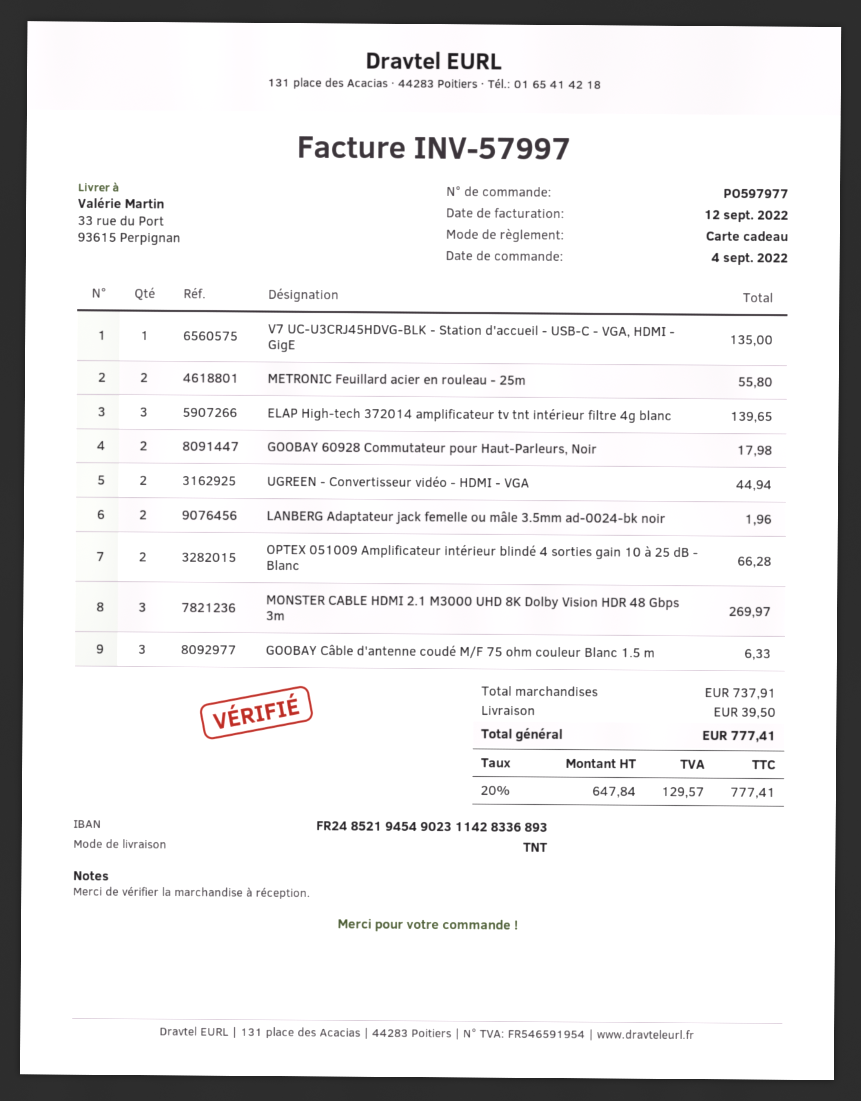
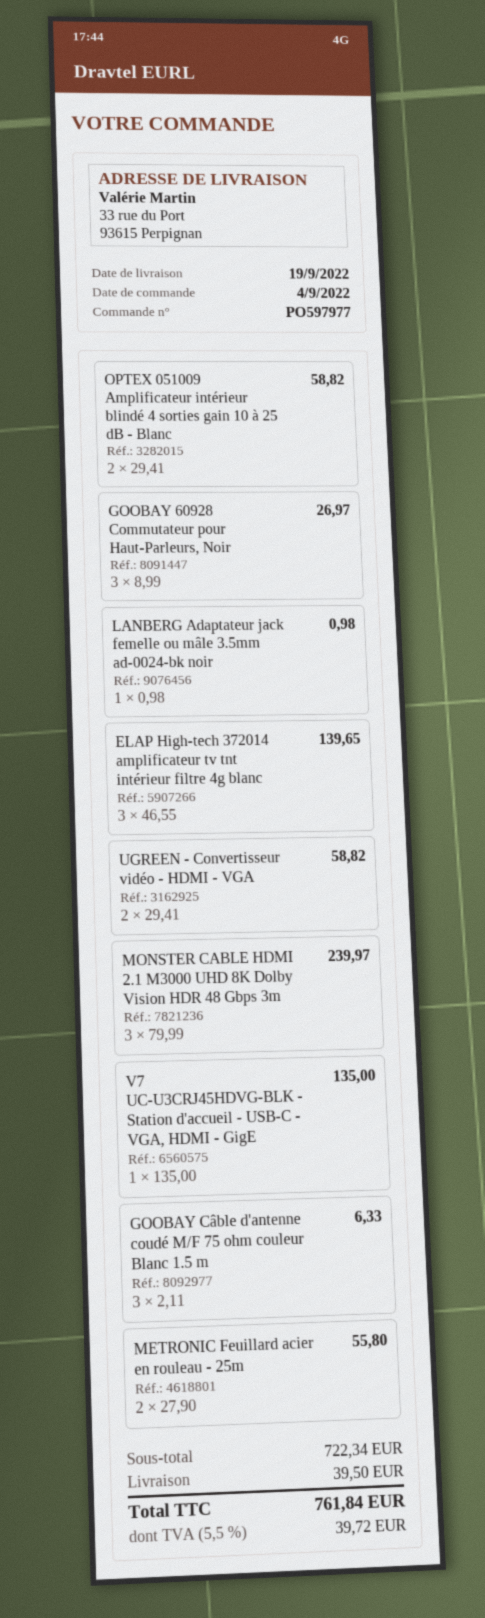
GOOBAY 60928 Commutateur pour Haut-Parleurs, Noir: 2 for 17.98 -> 3 for 26.97
UGREEN - Convertisseur vidéo - HDMI - VGA: 2 for 44.94 -> 2 for 58.82
LANBERG Adaptateur jack femelle ou mâle 3.5mm ad-0024-bk noir: 2 for 1.96 -> 1 for 0.98
OPTEX 051009 Amplificateur intérieur blindé 4 sorties gain 10 à 25 dB - Blanc: 2 for 66.28 -> 2 for 58.82
MONSTER CABLE HDMI 2.1 M3000 UHD 8K Dolby Vision HDR 48 Gbps 3m: 3 for 269.97 -> 3 for 239.97
subtotal: 737.91 -> 722.34
tax: 20% = 129.57 -> 5.5% = 39.72
total: 777.41 -> 761.84

